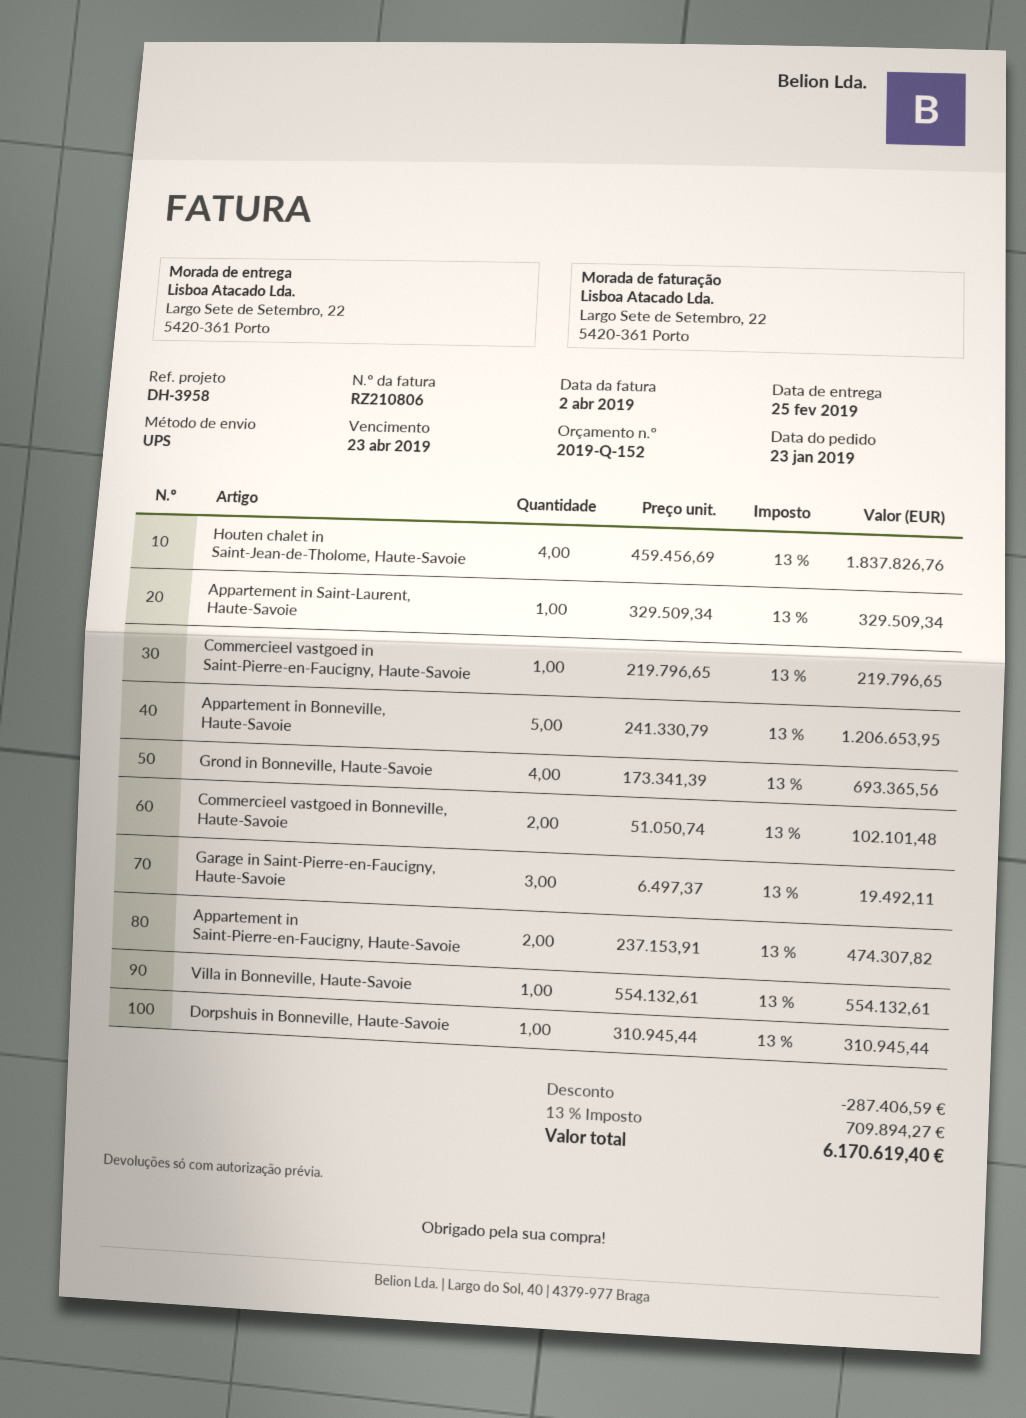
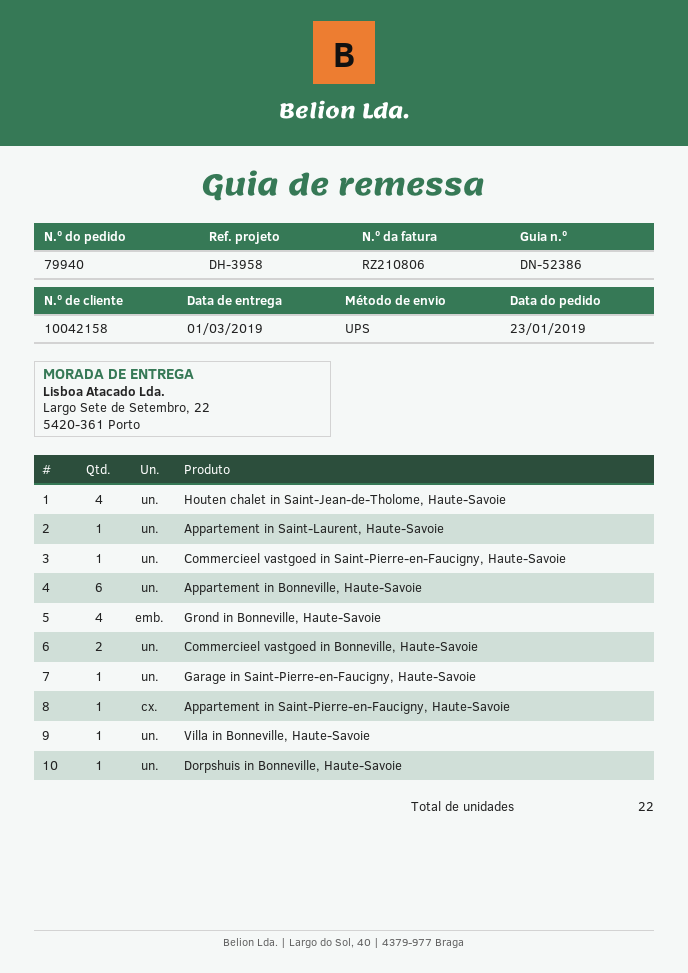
delivery date: 2019-02-25 -> 2019-03-01
Appartement in Bonneville, Haute-Savoie: 5 -> 6
Garage in Saint-Pierre-en-Faucigny, Haute-Savoie: 3 -> 1
Appartement in Saint-Pierre-en-Faucigny, Haute-Savoie: 2 -> 1

